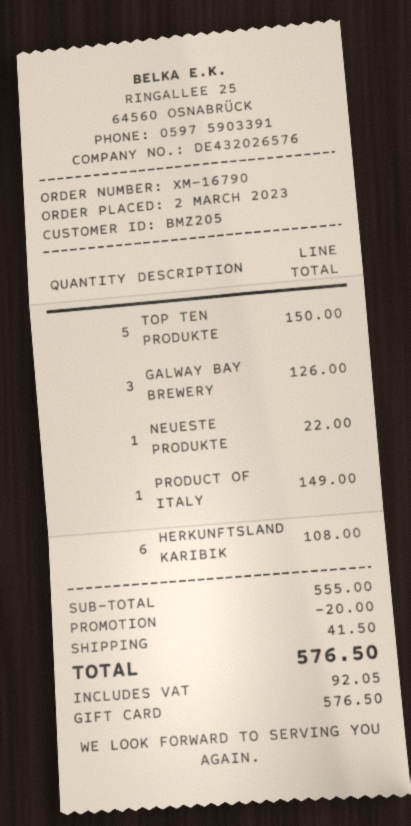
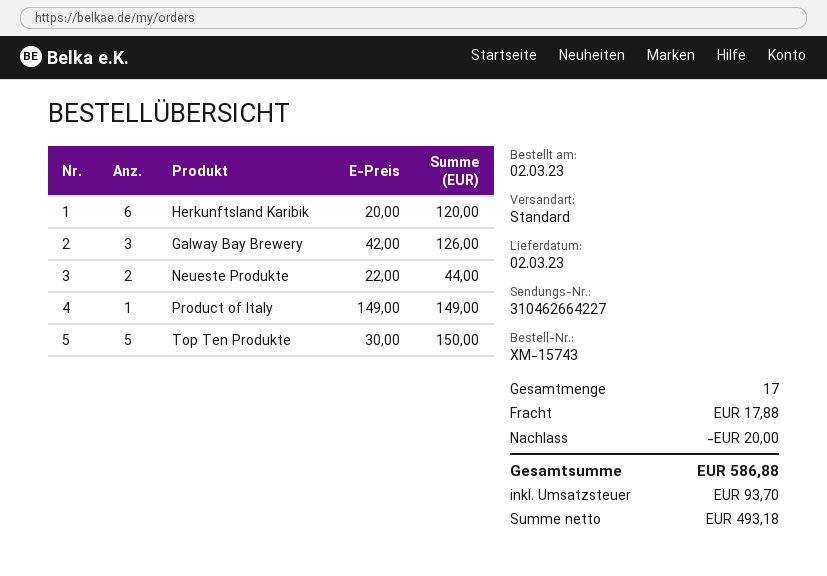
order number: XM-16790 -> XM-15743
NEUESTE PRODUKTE: 1 for 22.00 -> 2 for 44.00
HERKUNFTSLAND KARIBIK: 6 for 108.00 -> 6 for 120.00
shipping: 41.50 -> 17.88
tax: 92.05 -> 93.70
total: 576.50 -> 586.88

